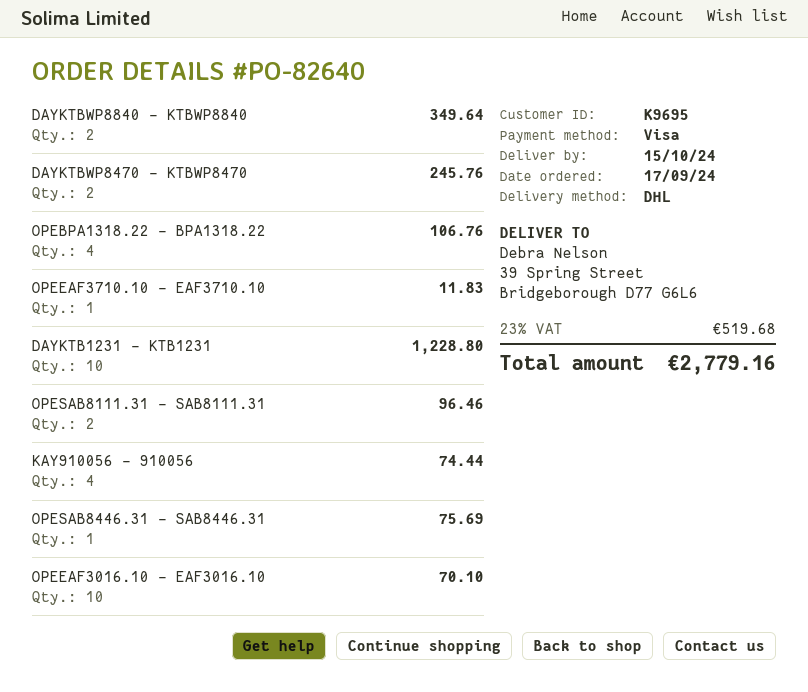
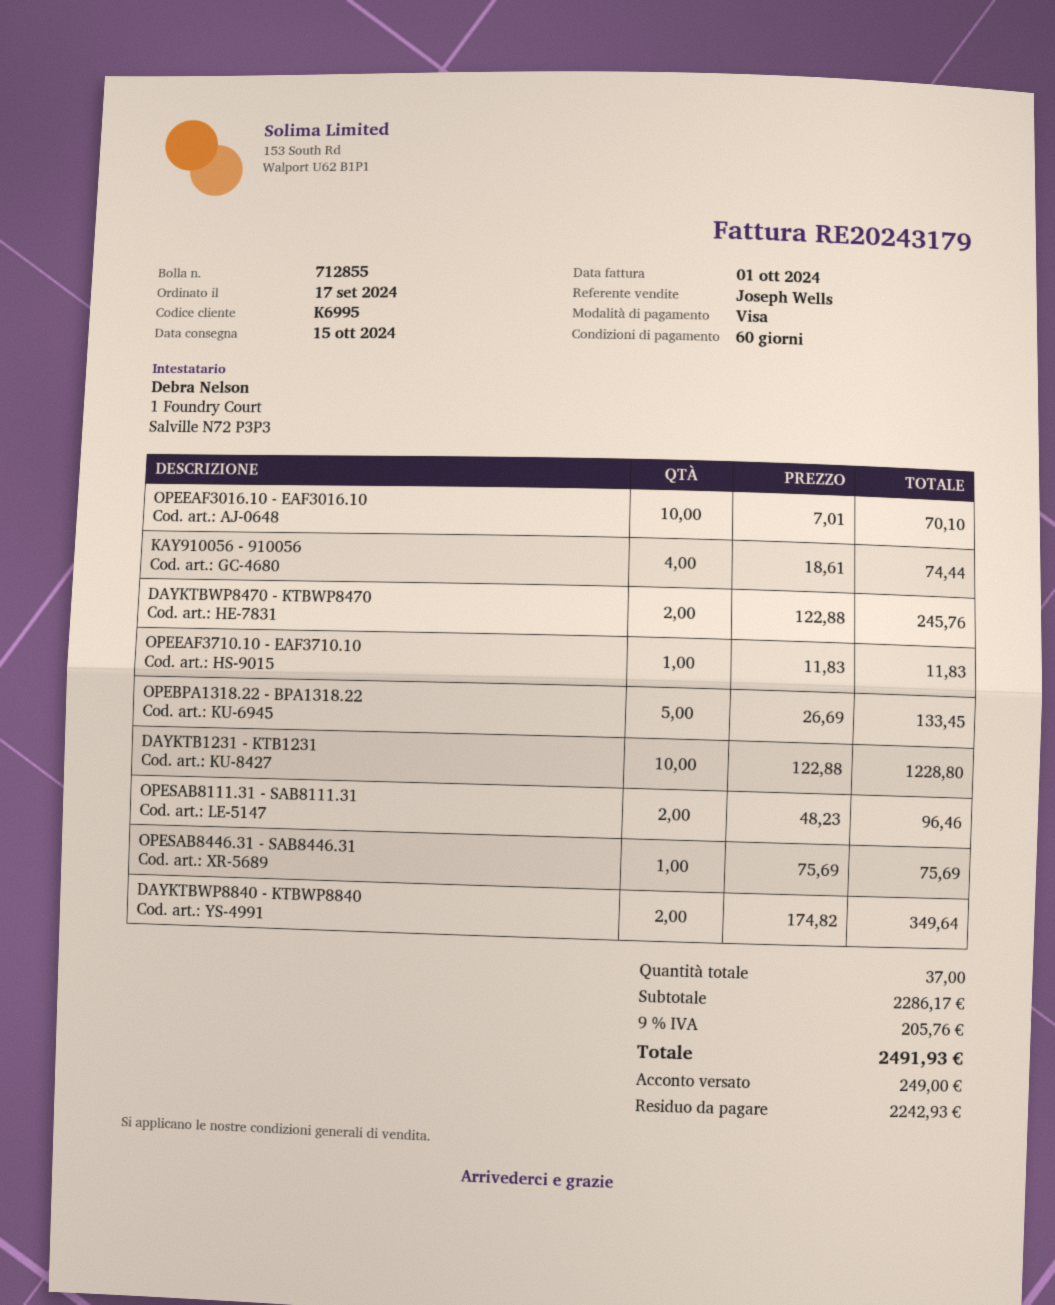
customer number: K9695 -> K6995
OPEBPA1318.22 - BPA1318.22: 4 for 106.76 -> 5 for 133.45
tax: 23% = 519.68 -> 9% = 205.76
total: 2779.16 -> 2491.93

